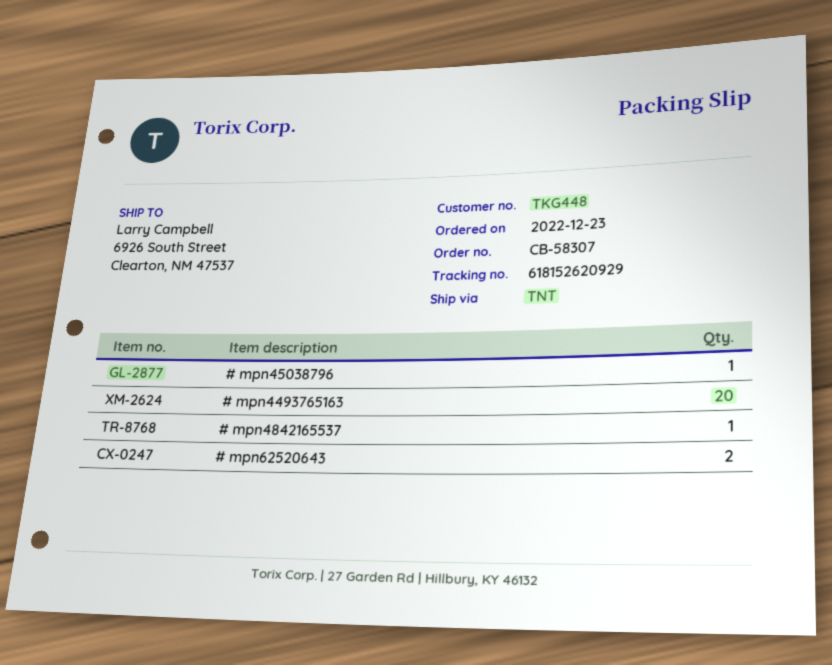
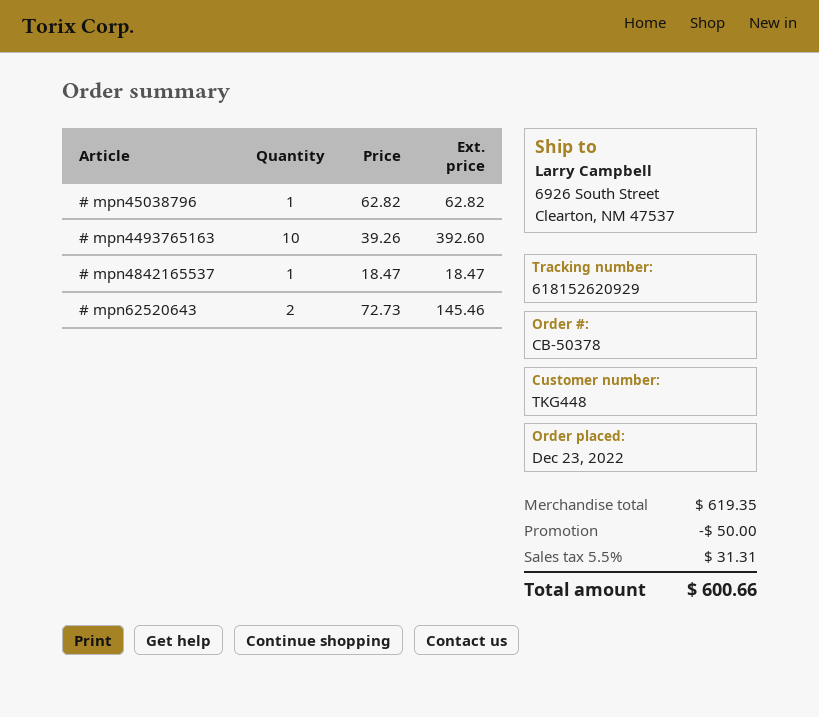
order number: CB-58307 -> CB-50378
# mpn4493765163: 20 -> 10

